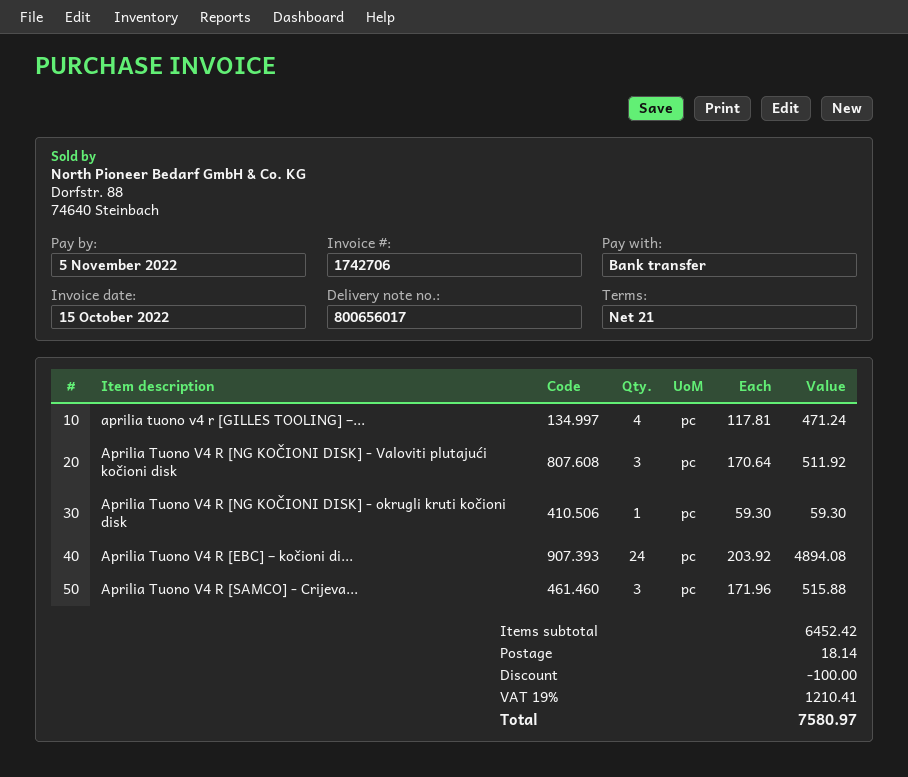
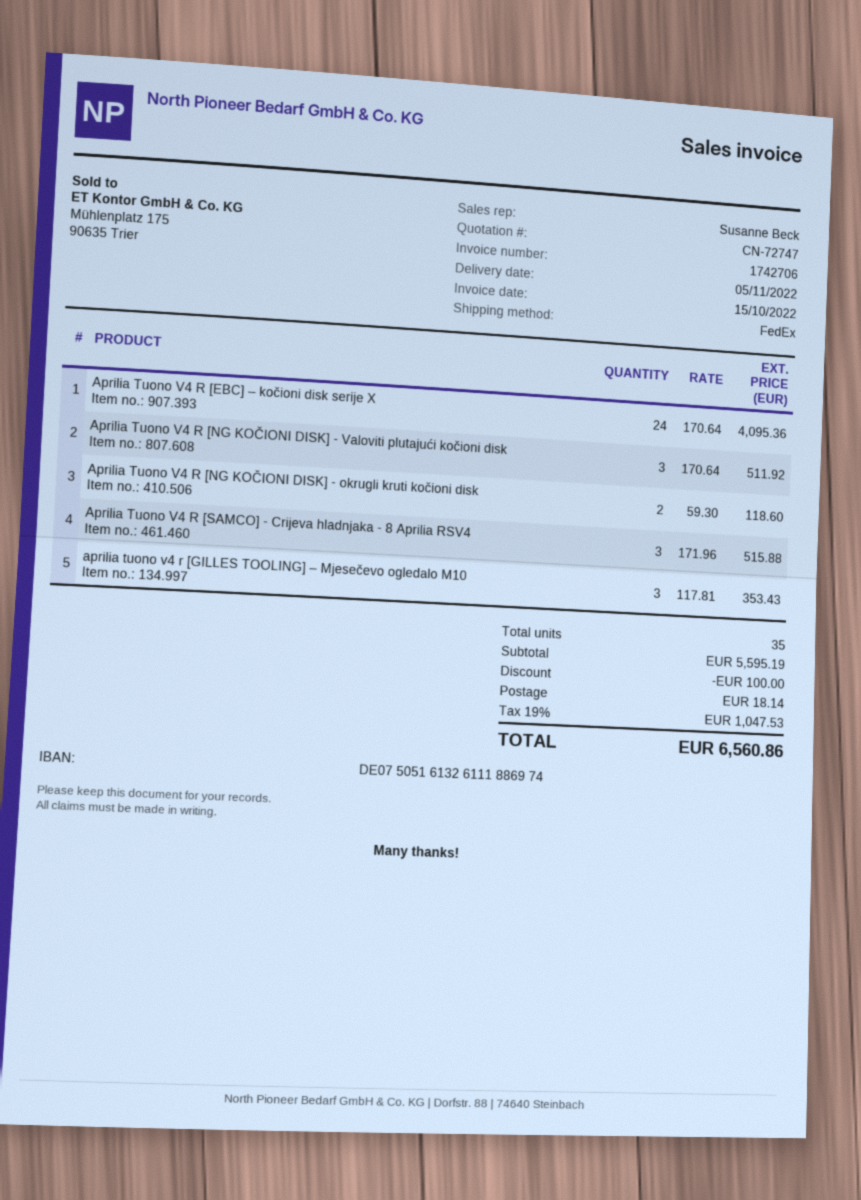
aprilia tuono v4 r [GILLES TOOLING] –...: 4 x 117.81 = 471.24 -> 3 x 117.81 = 353.43
Aprilia Tuono V4 R [NG KOČIONI DISK] - okrugli kruti kočioni disk: 1 x 59.30 = 59.30 -> 2 x 59.30 = 118.60
Aprilia Tuono V4 R [EBC] – kočioni di...: 24 x 203.92 = 4894.08 -> 24 x 170.64 = 4095.36
subtotal: 6452.42 -> 5595.19
tax: 19% = 1210.41 -> 19% = 1047.53
total: 7580.97 -> 6560.86

